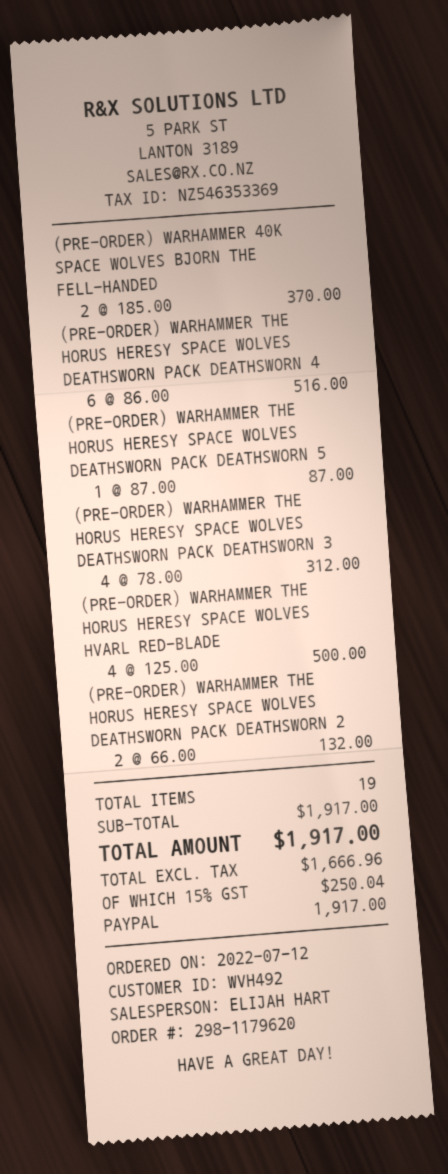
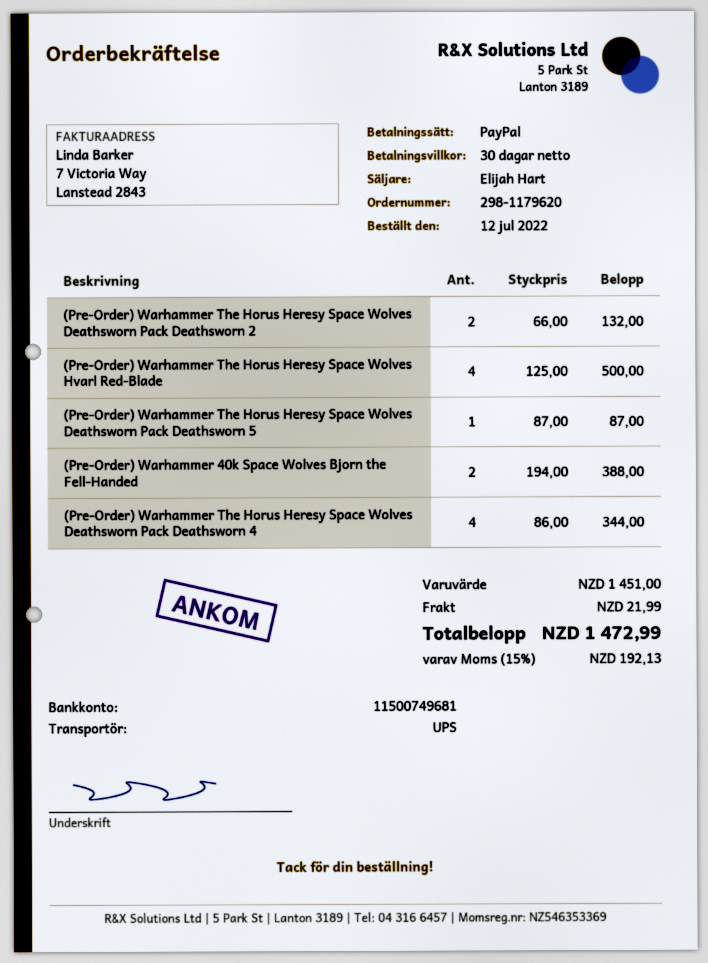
(PRE-ORDER) WARHAMMER 40K SPACE WOLVES BJORN THE FELL-HANDED: 2 x 185.00 = 370.00 -> 2 x 194.00 = 388.00
(PRE-ORDER) WARHAMMER THE HORUS HERESY SPACE WOLVES DEATHSWORN PACK DEATHSWORN 4: 6 x 86.00 = 516.00 -> 4 x 86.00 = 344.00
(PRE-ORDER) WARHAMMER THE HORUS HERESY SPACE WOLVES DEATHSWORN PACK DEATHSWORN 3: 4 x 78.00 = 312.00 -> none
subtotal: 1917.00 -> 1451.00
shipping: none -> 21.99
tax: 15% = 250.04 -> 15% = 192.13
total: 1917.00 -> 1472.99

